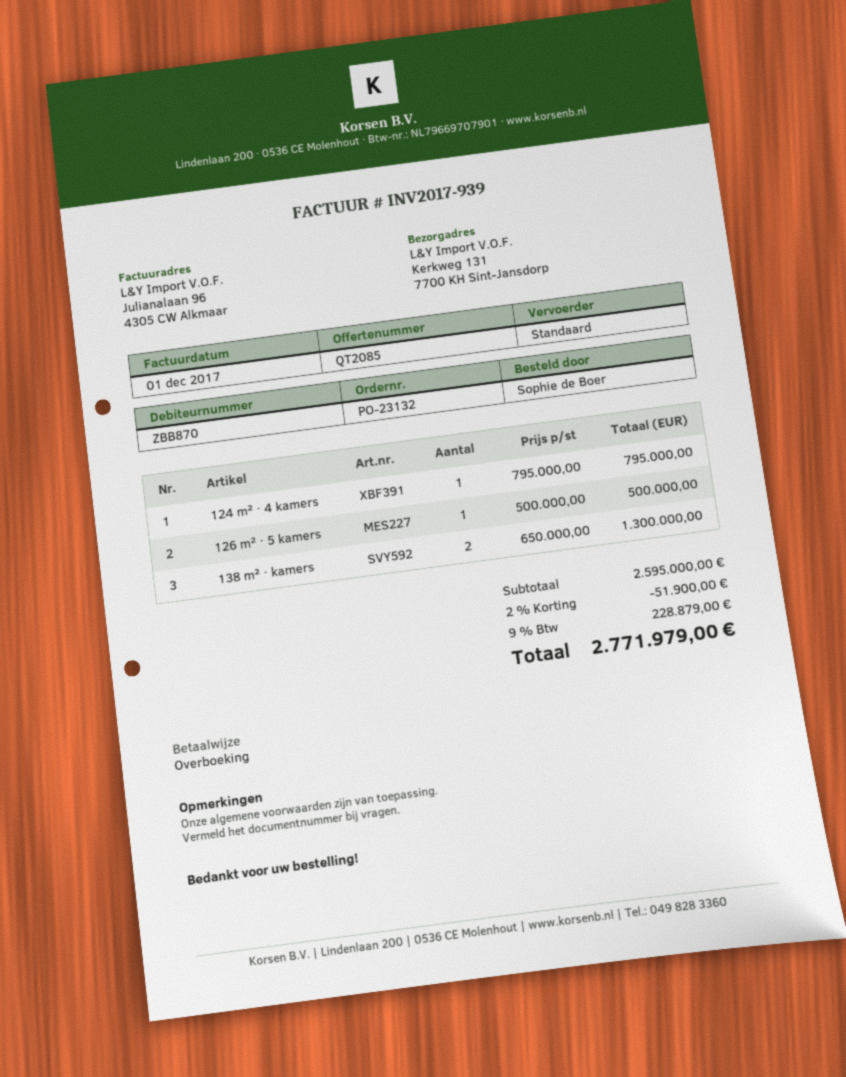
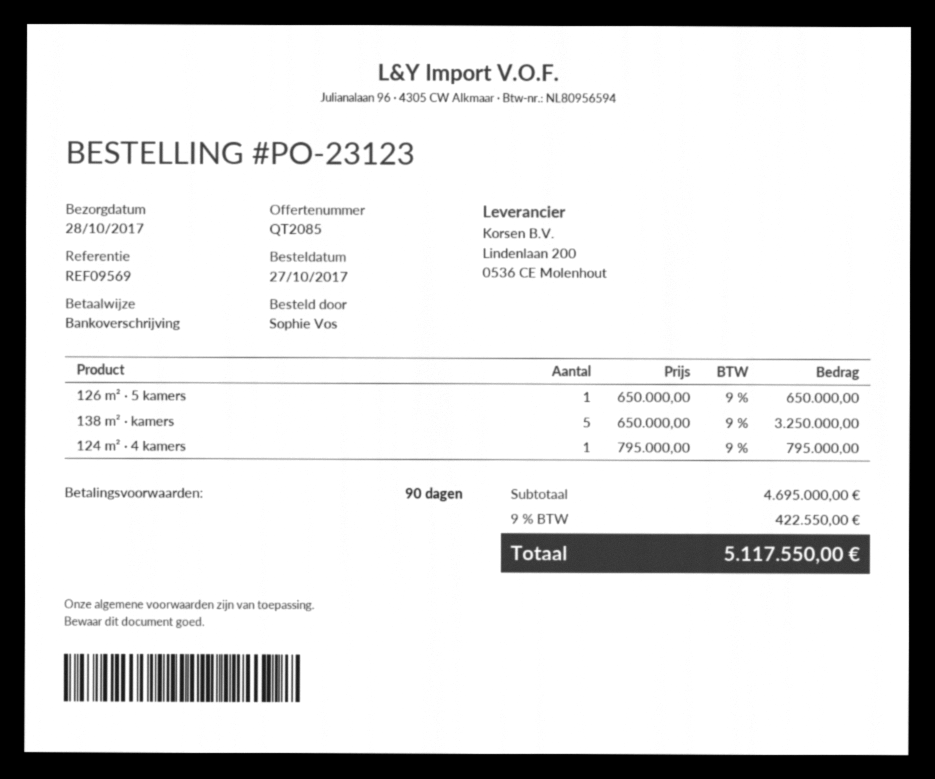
order number: PO-23132 -> PO-23123
ordered by: Sophie de Boer -> Sophie Vos
126 m² · 5 kamers: 1 x 500000.00 = 500000.00 -> 1 x 650000.00 = 650000.00
138 m² · kamers: 2 x 650000.00 = 1300000.00 -> 5 x 650000.00 = 3250000.00
subtotal: 2595000.00 -> 4695000.00
discount: 2% = 51900.00 -> none
tax: 9% = 228879.00 -> 9% = 422550.00
total: 2771979.00 -> 5117550.00

